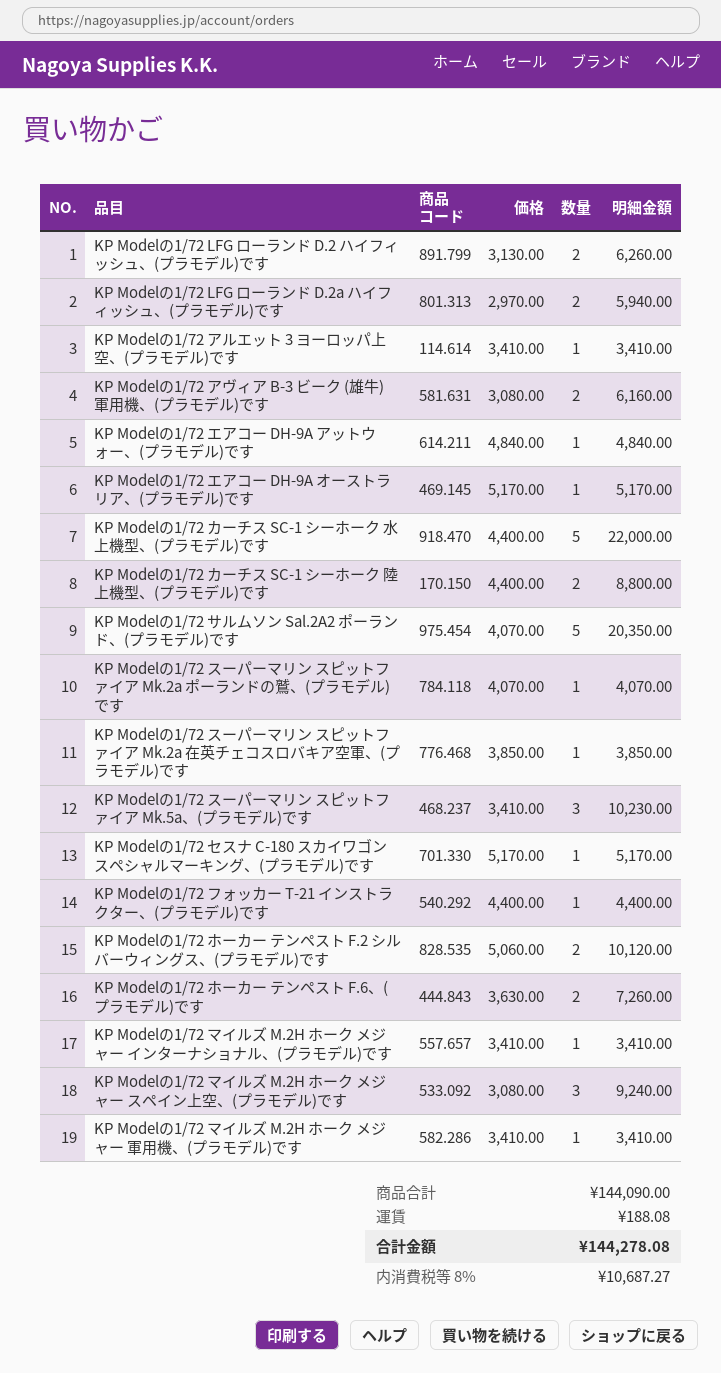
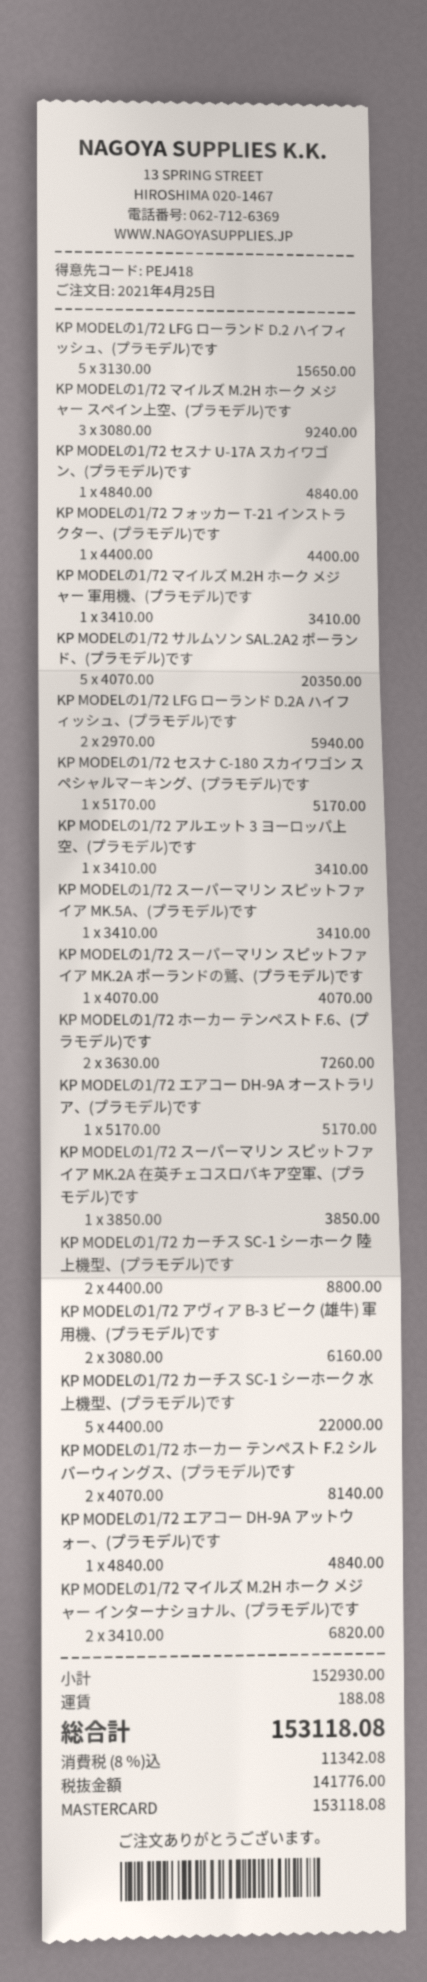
KP Modelの1/72 LFG ローランド D.2 ハイフィッシュ、(プラモデル)です: 2 x 3130.00 = 6260.00 -> 5 x 3130.00 = 15650.00
KP Modelの1/72 スーパーマリン スピットファイア Mk.5a、(プラモデル)です: 3 x 3410.00 = 10230.00 -> 1 x 3410.00 = 3410.00
KP Modelの1/72 ホーカー テンペスト F.2 シルバーウィングス、(プラモデル)です: 2 x 5060.00 = 10120.00 -> 2 x 4070.00 = 8140.00
KP Modelの1/72 マイルズ M.2H ホーク メジャー インターナショナル、(プラモデル)です: 1 x 3410.00 = 3410.00 -> 2 x 3410.00 = 6820.00
KP MODELの1/72 セスナ U-17A スカイワゴン、(プラモデル)です: none -> 1 x 4840.00 = 4840.00
subtotal: 144090.00 -> 152930.00
tax: 8% = 10687.27 -> 8% = 11342.08
total: 144278.08 -> 153118.08

